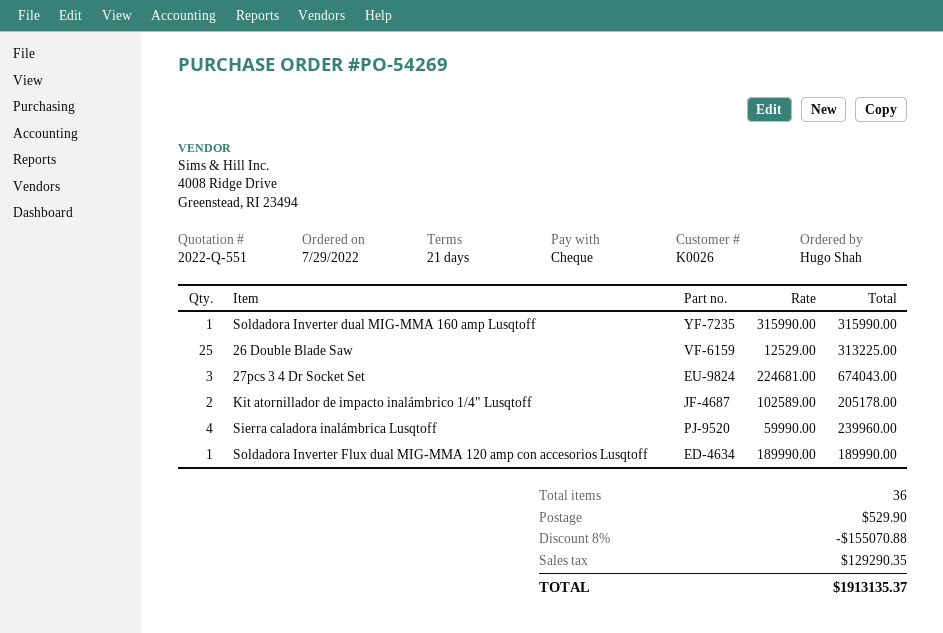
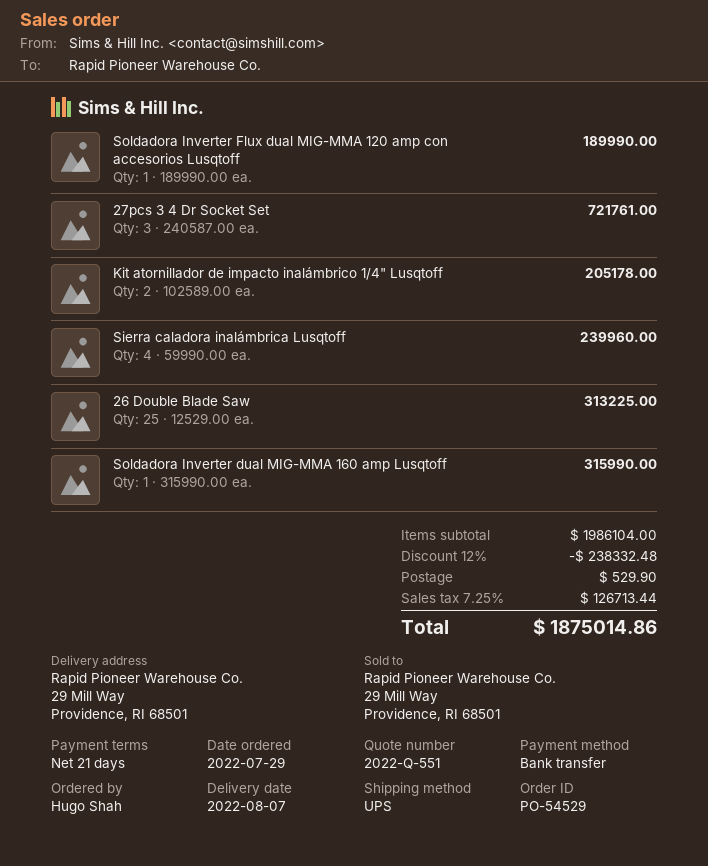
order number: PO-54269 -> PO-54529
payment method: cheque -> bank transfer
27pcs 3 4 Dr Socket Set: 3 x 224681.00 = 674043.00 -> 3 x 240587.00 = 721761.00
discount: 8% = 155070.88 -> 12% = 238332.48
tax: 129290.35 -> 126713.44
total: 1913135.37 -> 1875014.86

